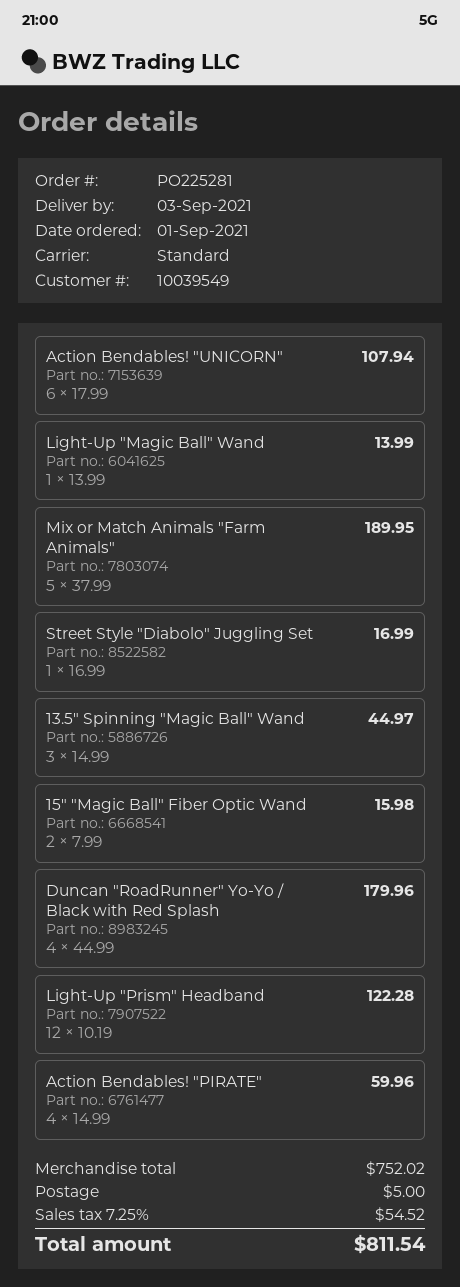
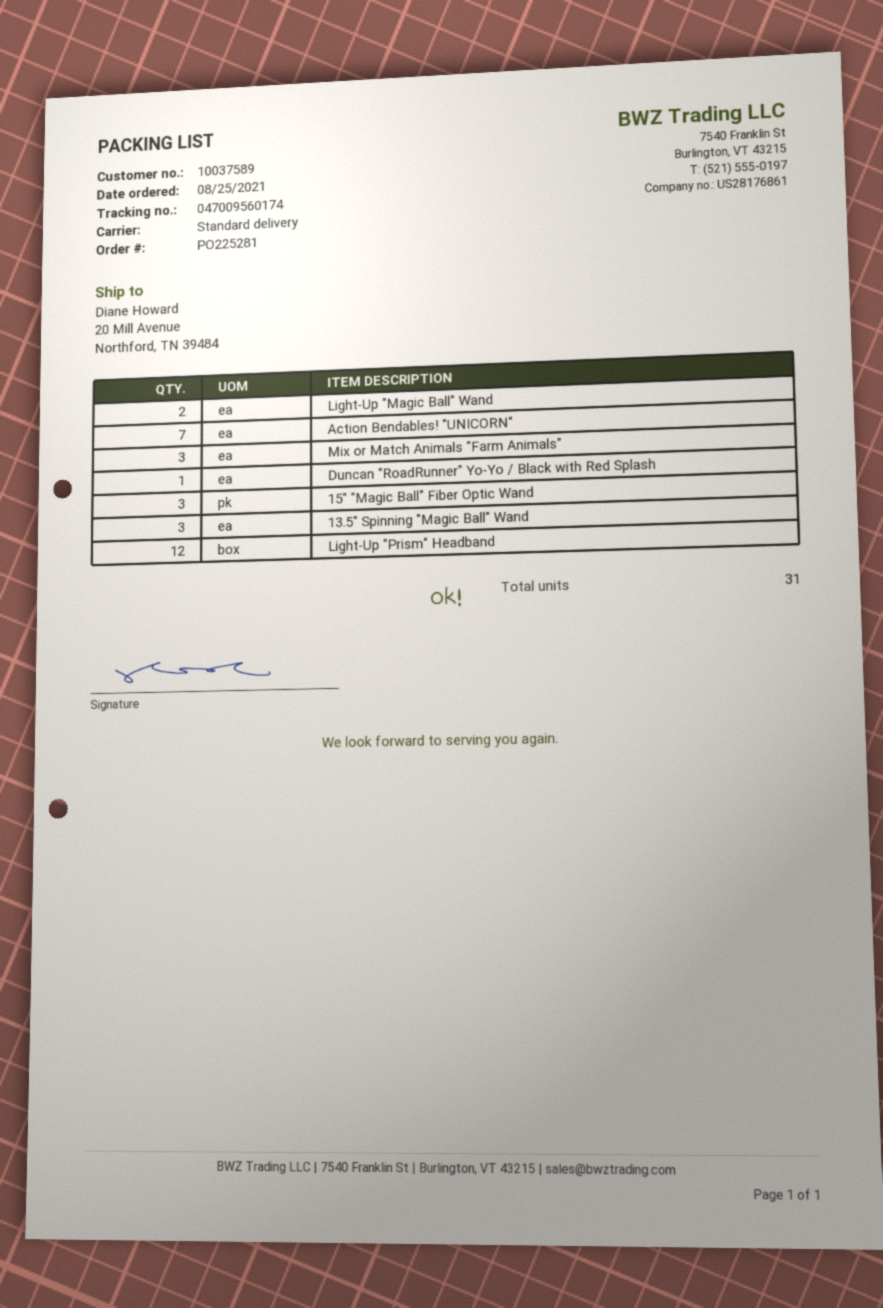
order date: 2021-09-01 -> 2021-08-25
customer number: 10039549 -> 10037589
Action Bendables! "UNICORN": 6 -> 7
Light-Up "Magic Ball" Wand: 1 -> 2
Mix or Match Animals "Farm Animals": 5 -> 3
Street Style "Diabolo" Juggling Set: 1 -> none
15" "Magic Ball" Fiber Optic Wand: 2 -> 3
Duncan "RoadRunner" Yo-Yo / Black with Red Splash: 4 -> 1
Action Bendables! "PIRATE": 4 -> none

